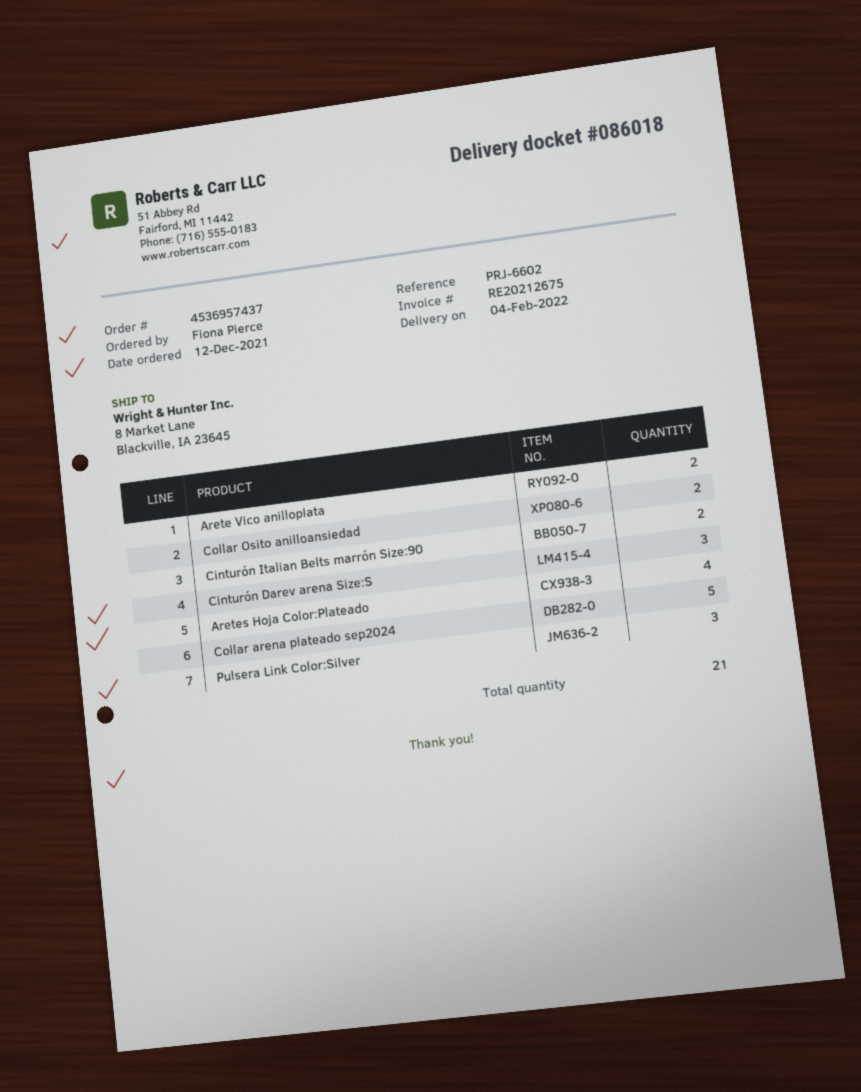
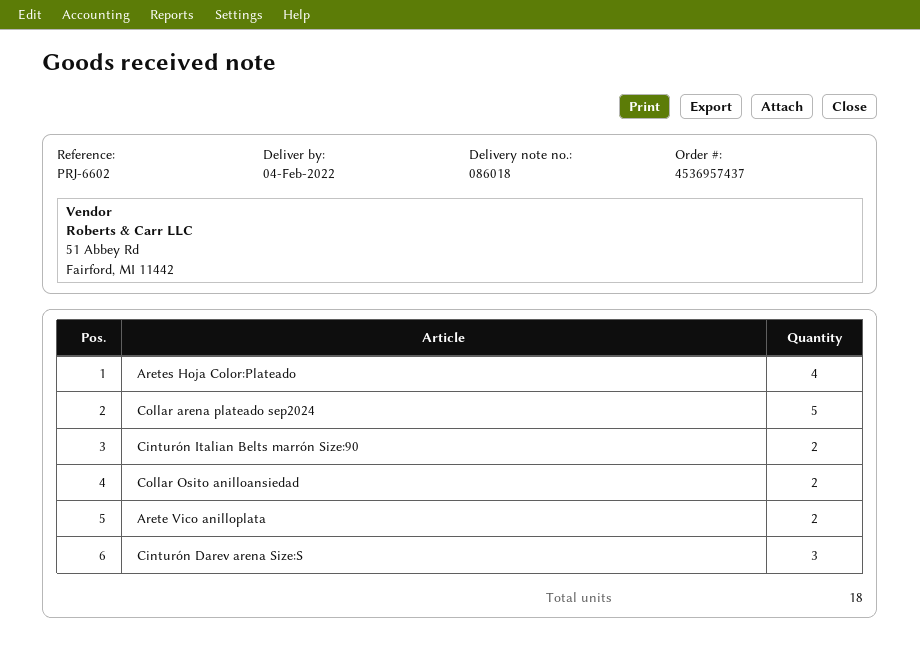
Pulsera Link Color:Silver: 3 -> none
total quantity: 21 -> 18

